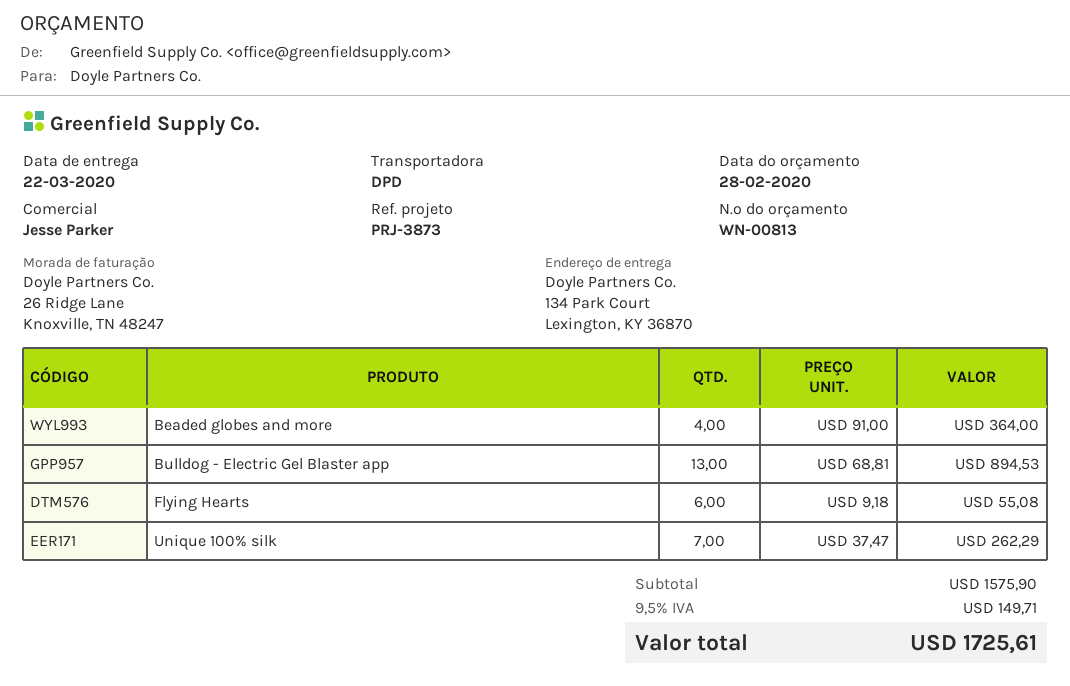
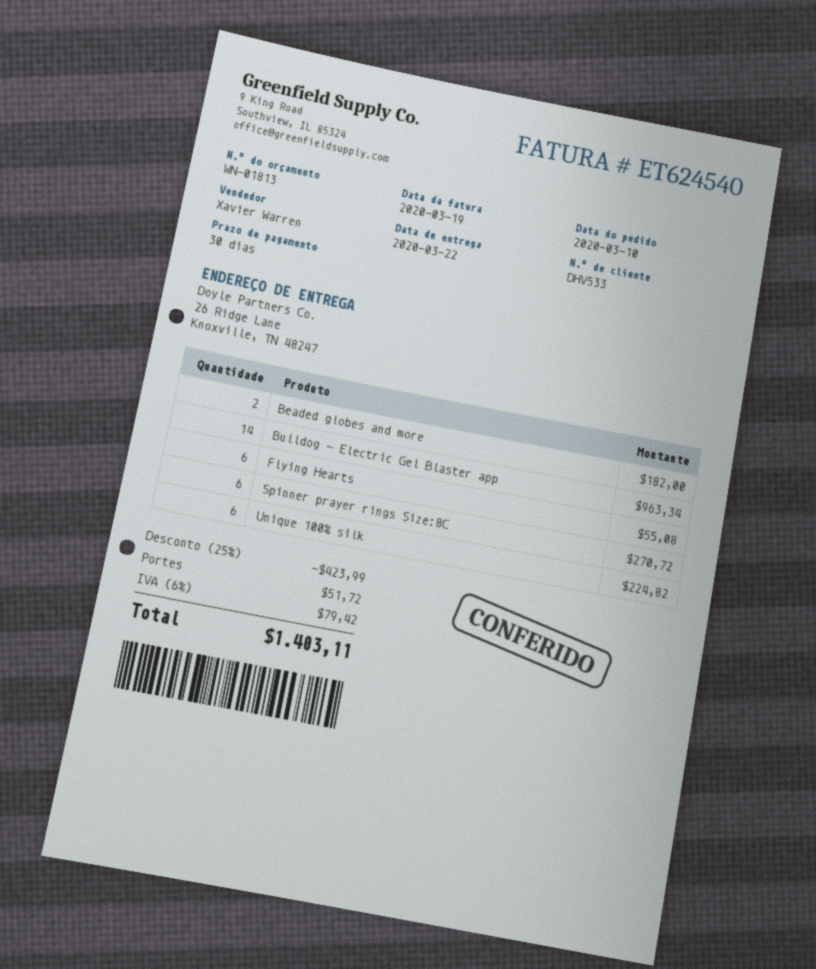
quote number: WN-00813 -> WN-01813
sales rep: Jesse Parker -> Xavier Warren
ship to: 134 Park Court, Lexington, KY 36870 -> 26 Ridge Lane, Knoxville, TN 48247
Beaded globes and more: 4 for 364.00 -> 2 for 182.00
Bulldog - Electric Gel Blaster app: 13 for 894.53 -> 14 for 963.34
Unique 100% silk: 7 for 262.29 -> 6 for 224.82
Spinner prayer rings Size:8C: none -> 6 for 270.72
discount: none -> 25% = 423.99
shipping: none -> 51.72
tax: 9.5% = 149.71 -> 6% = 79.42
total: 1725.61 -> 1403.11

